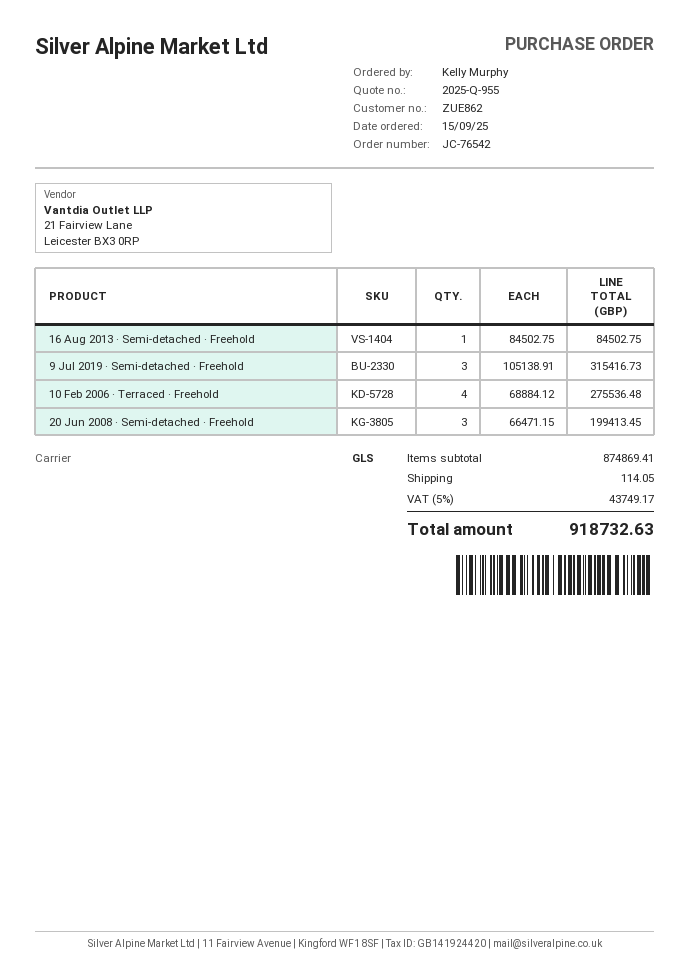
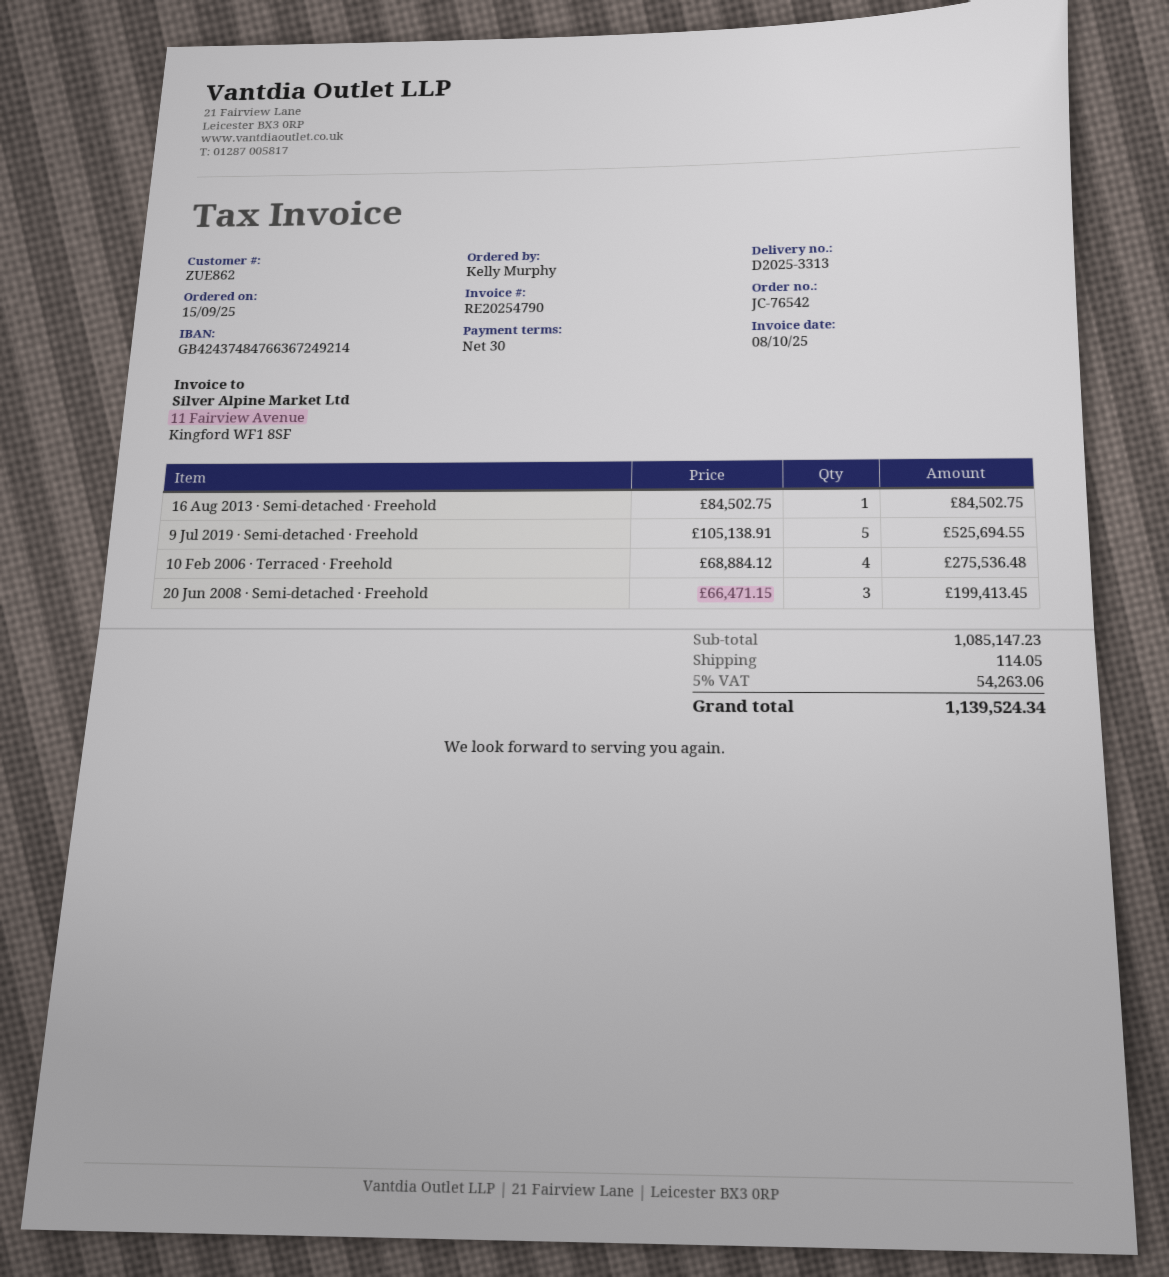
9 Jul 2019 · Semi-detached · Freehold: 3 x 105138.91 = 315416.73 -> 5 x 105138.91 = 525694.55
subtotal: 874869.41 -> 1085147.23
tax: 5% = 43749.17 -> 5% = 54263.06
total: 918732.63 -> 1139524.34

